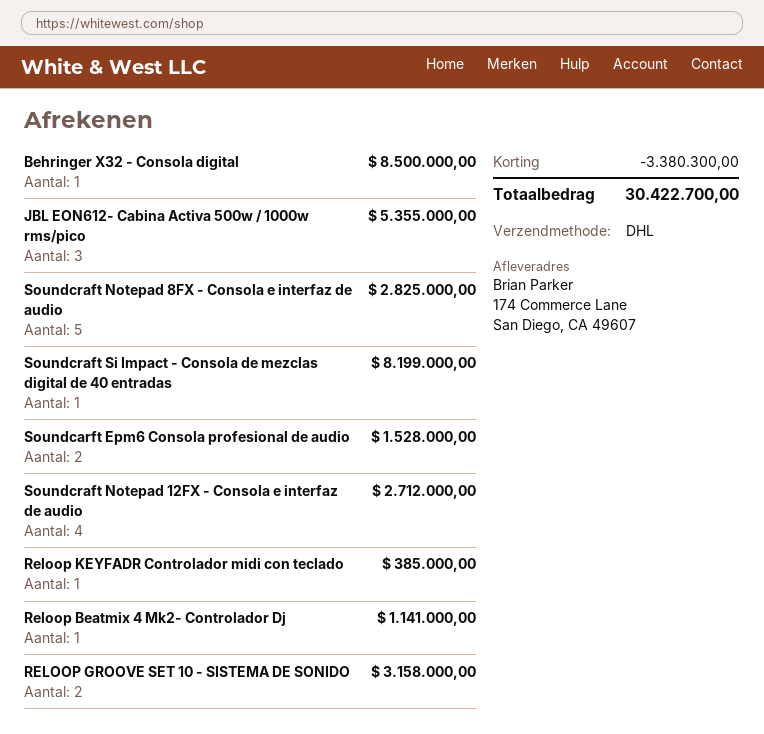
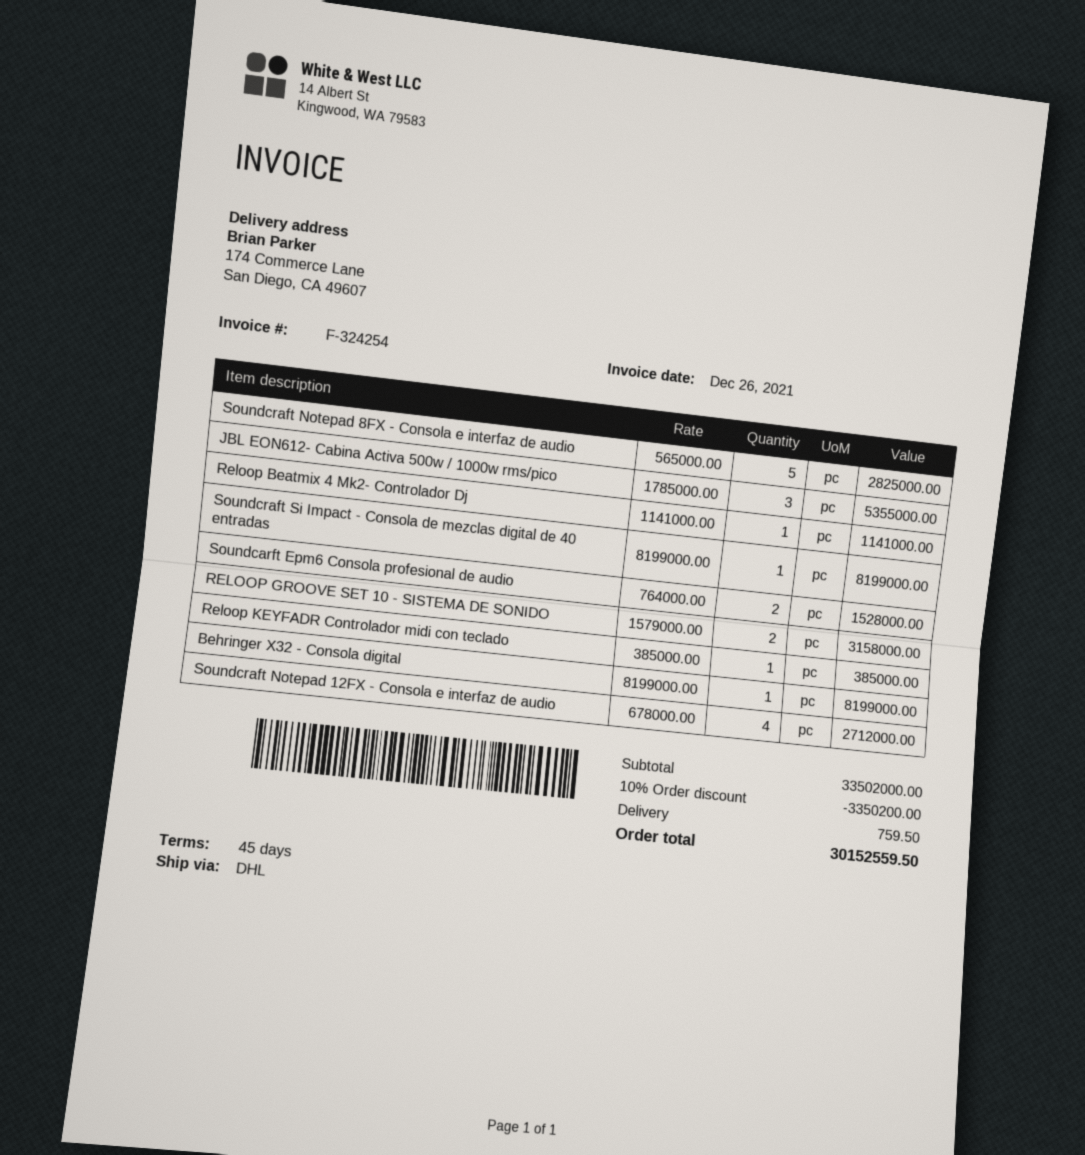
Behringer X32 - Consola digital: 1 for 8500000.00 -> 1 for 8199000.00
discount: 3380300.00 -> 3350200.00
shipping: none -> 759.50
total: 30422700.00 -> 30152559.50

